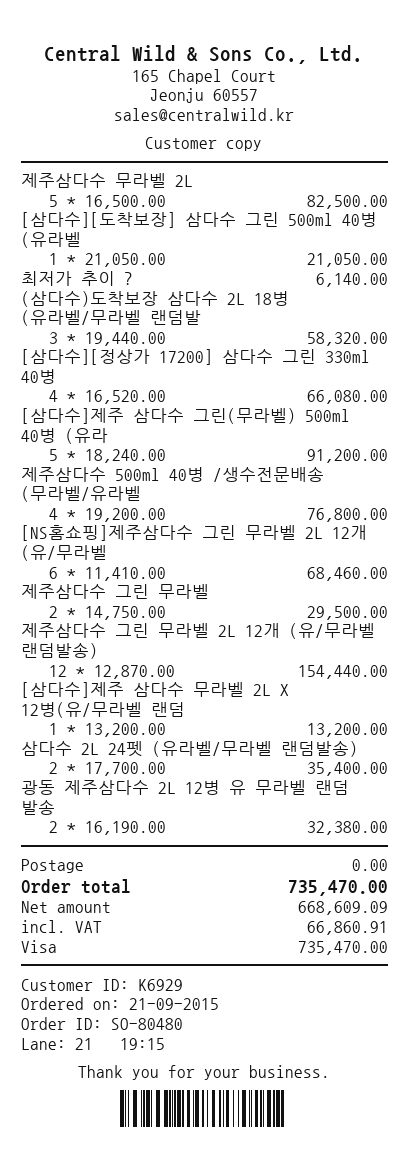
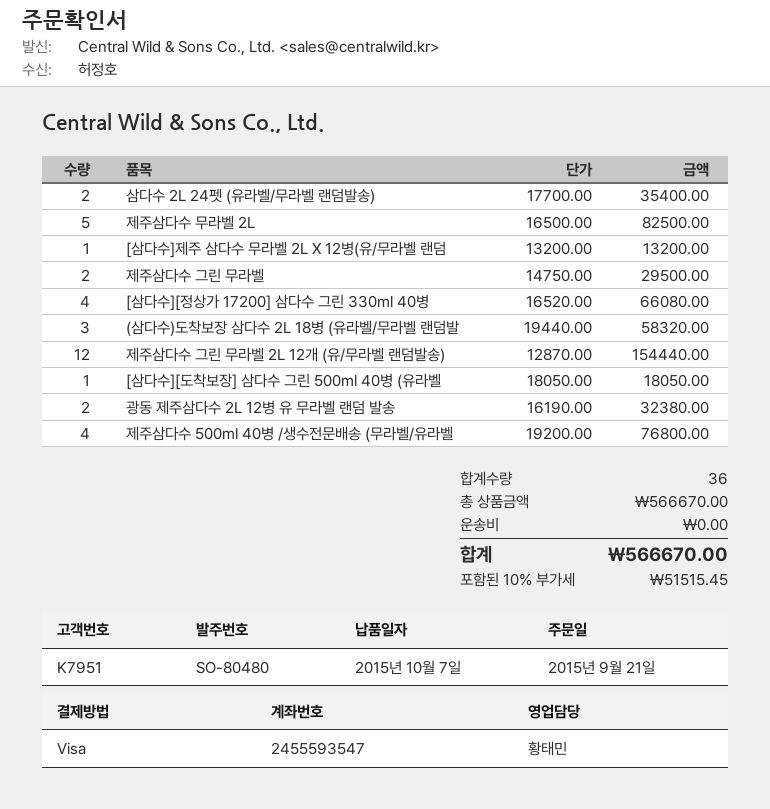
customer number: K6929 -> K7951
[삼다수][도착보장] 삼다수 그린 500ml 40병 (유라벨: 1 x 21050.00 = 21050.00 -> 1 x 18050.00 = 18050.00
최저가 추이 ?: 1 x 6140.00 = 6140.00 -> none
[삼다수]제주 삼다수 그린(무라벨) 500ml 40병 (유라: 5 x 18240.00 = 91200.00 -> none
[NS홈쇼핑]제주삼다수 그린 무라벨 2L 12개 (유/무라벨: 6 x 11410.00 = 68460.00 -> none
tax: 66860.91 -> 51515.45
total: 735470.00 -> 566670.00

